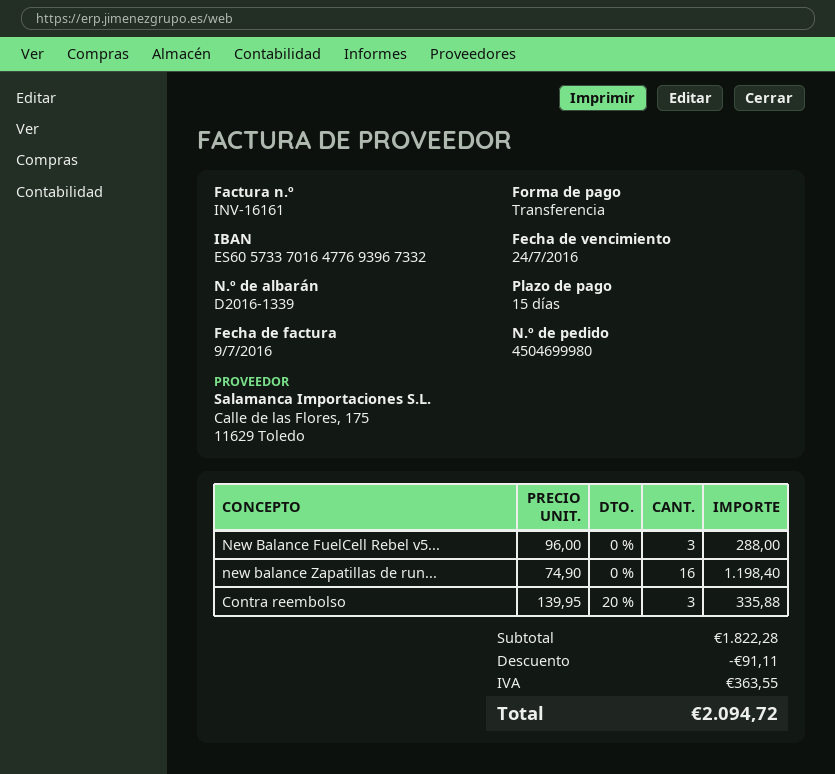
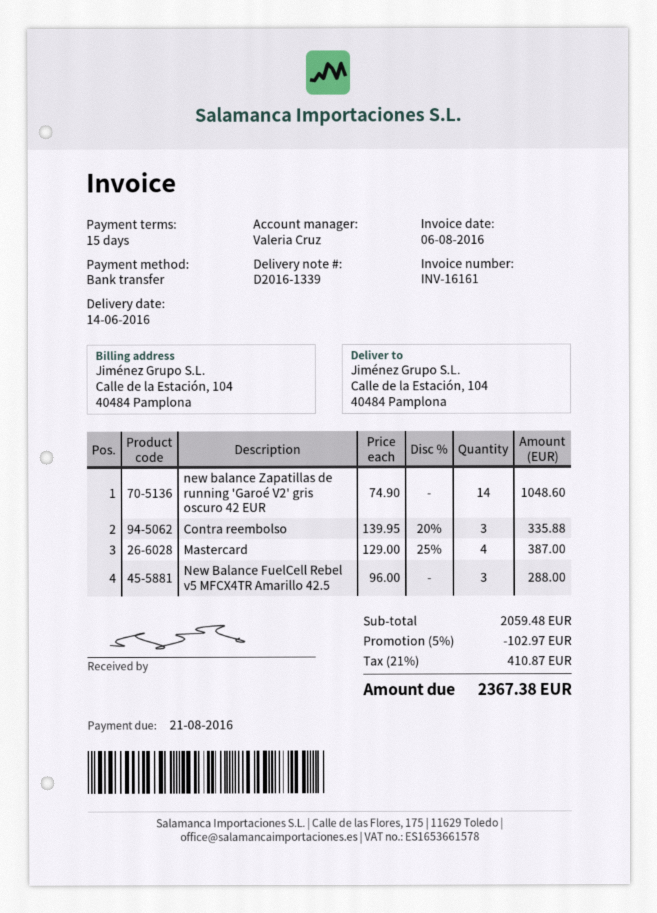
invoice date: 2016-07-09 -> 2016-08-06
due date: 2016-07-24 -> 2016-08-21
new balance Zapatillas de run...: 16 x 74.90 = 1198.40 -> 14 x 74.90 = 1048.60
Mastercard: none -> 4 x 129.00 - 25% = 387.00
subtotal: 1822.28 -> 2059.48
discount: 91.11 -> 102.97
tax: 363.55 -> 410.87
total: 2094.72 -> 2367.38

